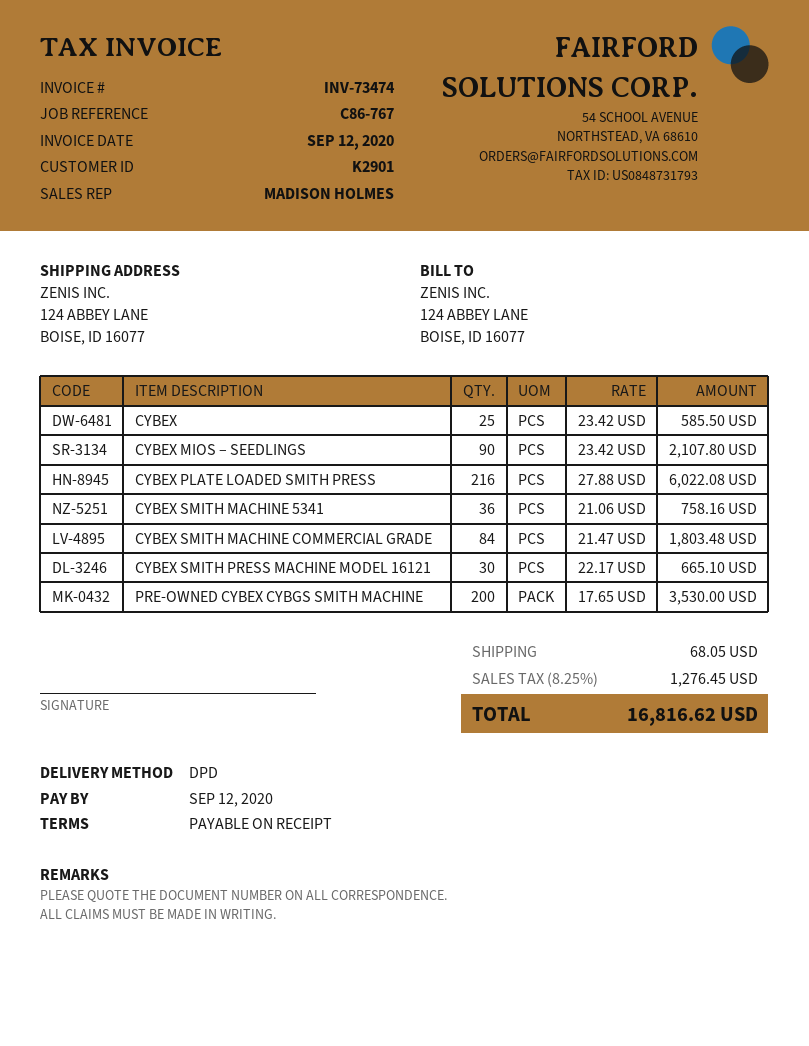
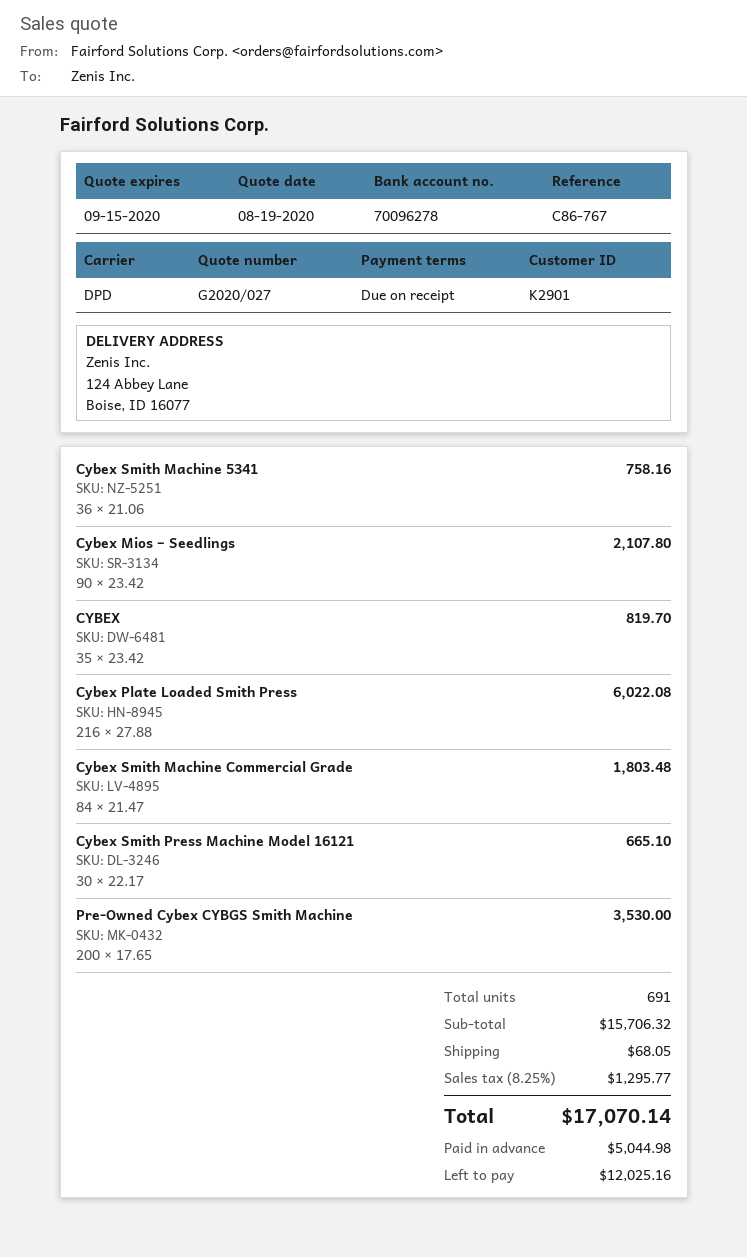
CYBEX: 25 x 23.42 = 585.50 -> 35 x 23.42 = 819.70
tax: 8.25% = 1276.45 -> 8.25% = 1295.77
total: 16816.62 -> 17070.14

